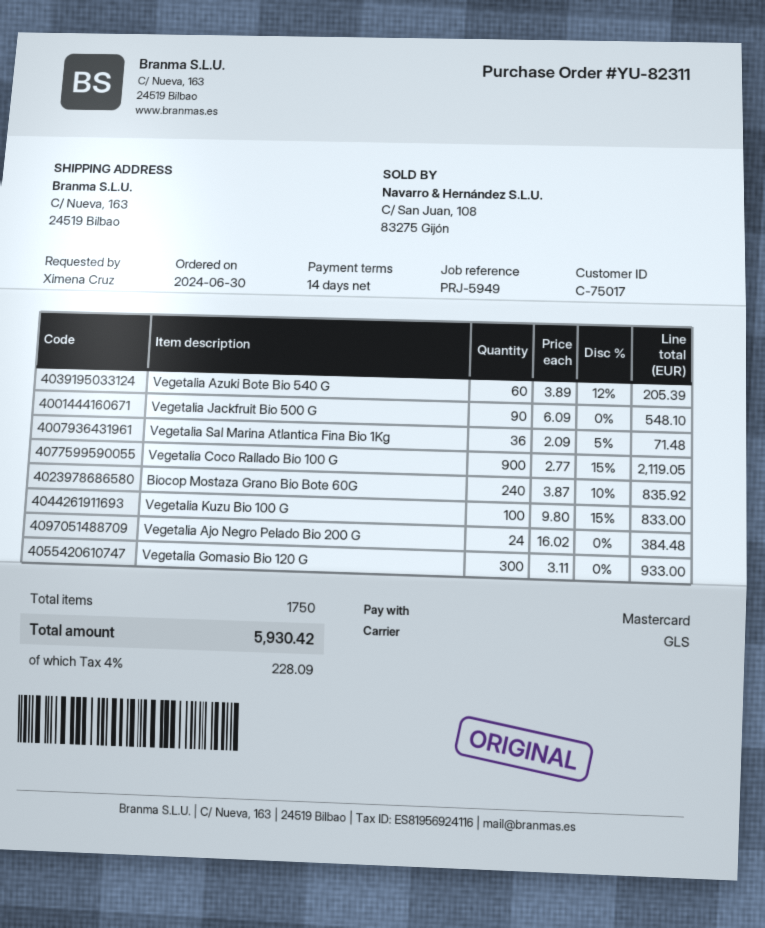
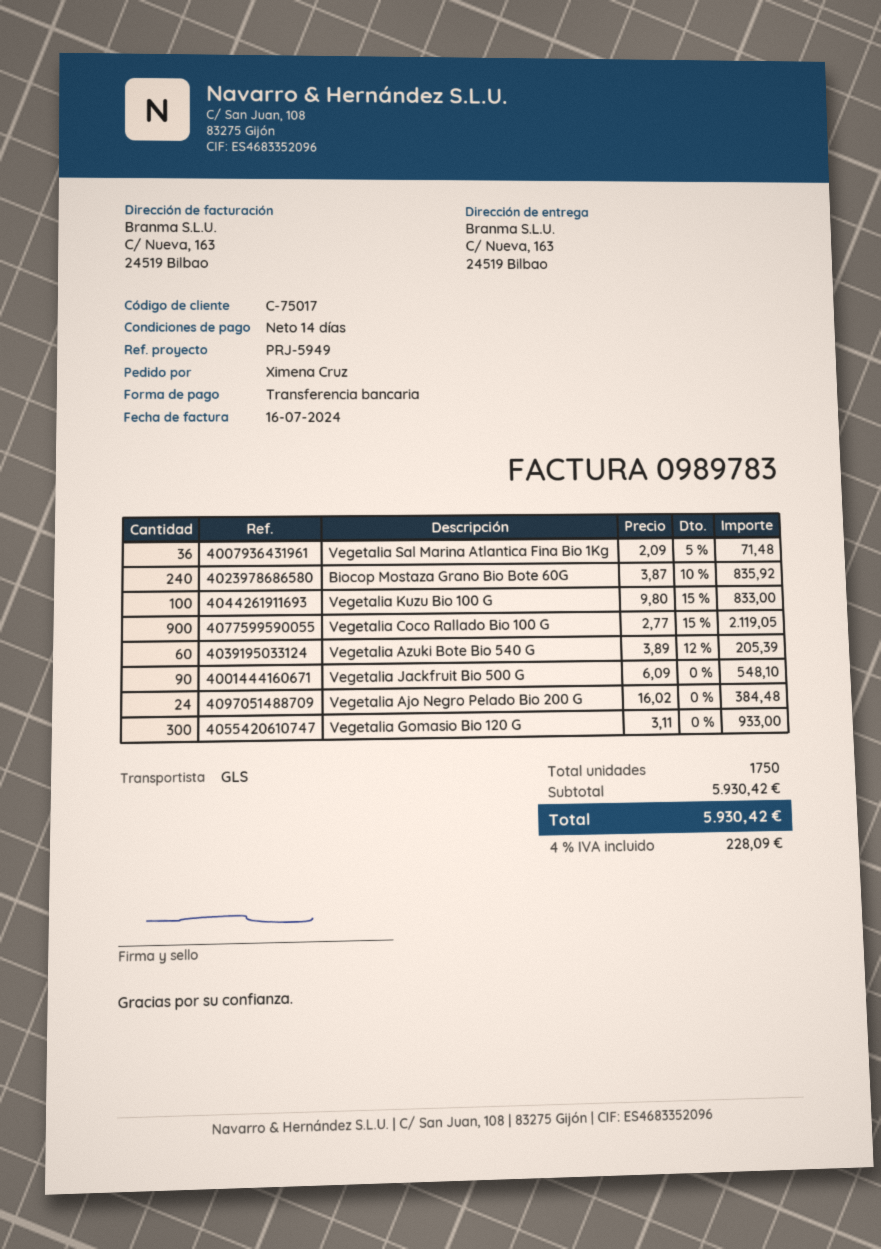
payment method: Mastercard -> bank transfer

